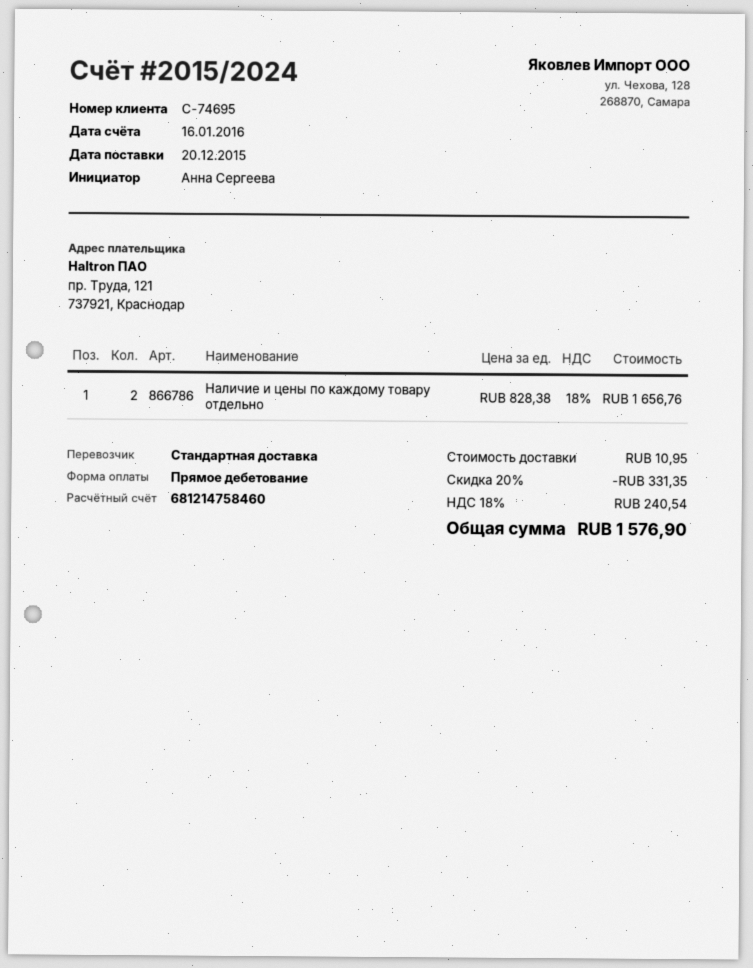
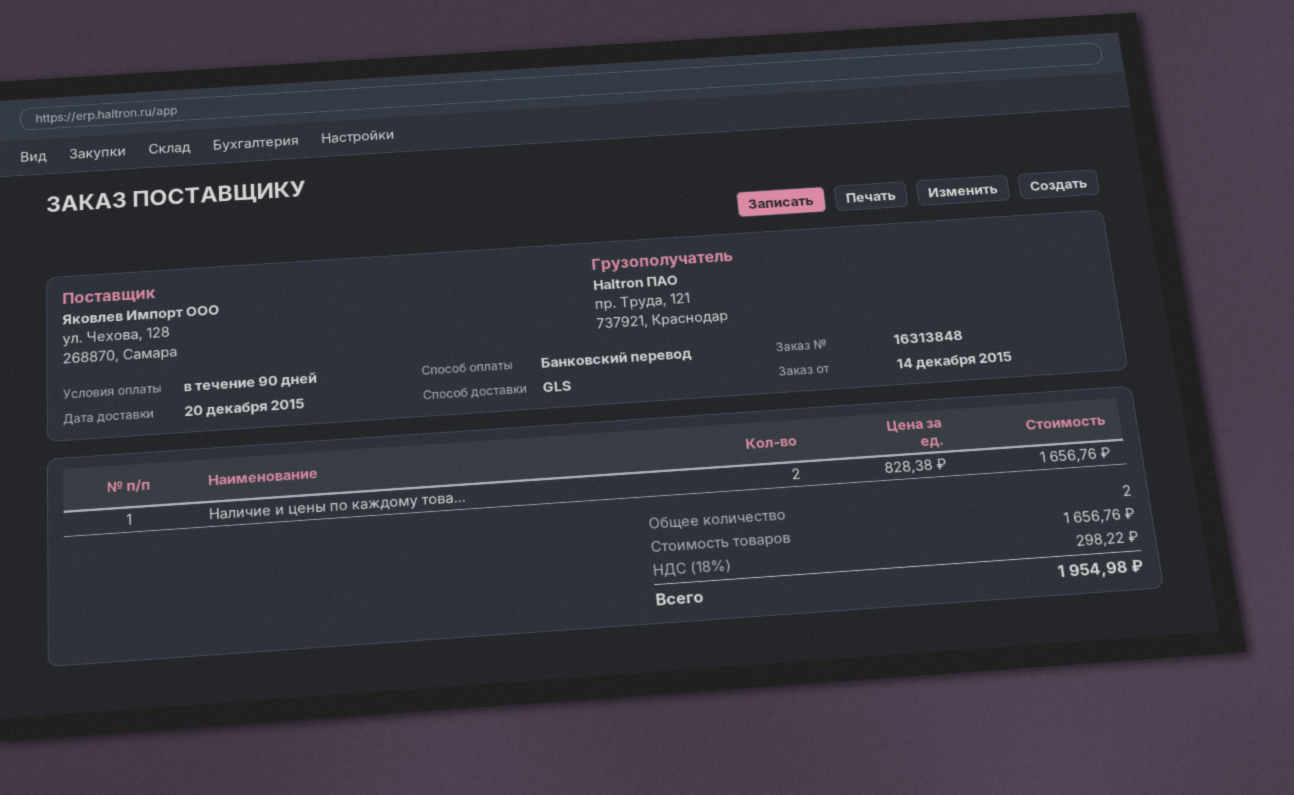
payment method: direct debit -> bank transfer
shipping method: standard -> GLS
discount: 20% = 331.35 -> none
shipping: 10.95 -> none
tax: 18% = 240.54 -> 18% = 298.22
total: 1576.90 -> 1954.98

